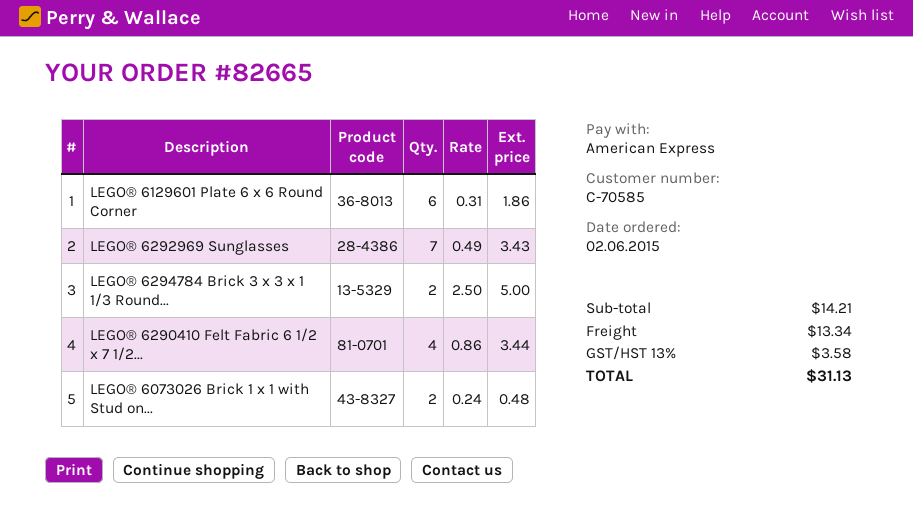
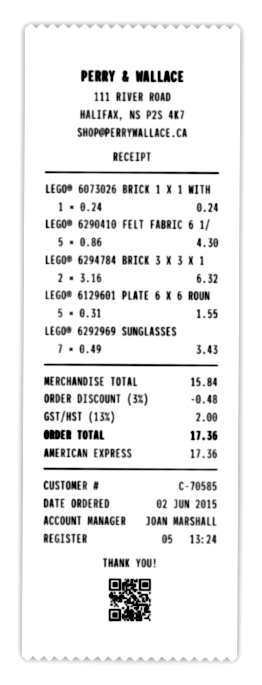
LEGO® 6129601 Plate 6 x 6 Round Corner: 6 x 0.31 = 1.86 -> 5 x 0.31 = 1.55
LEGO® 6294784 Brick 3 x 3 x 1 1/3 Round...: 2 x 2.50 = 5.00 -> 2 x 3.16 = 6.32
LEGO® 6290410 Felt Fabric 6 1/2 x 7 1/2...: 4 x 0.86 = 3.44 -> 5 x 0.86 = 4.30
LEGO® 6073026 Brick 1 x 1 with Stud on...: 2 x 0.24 = 0.48 -> 1 x 0.24 = 0.24
subtotal: 14.21 -> 15.84
discount: none -> 3% = 0.48
shipping: 13.34 -> none
tax: 13% = 3.58 -> 13% = 2.00
total: 31.13 -> 17.36

